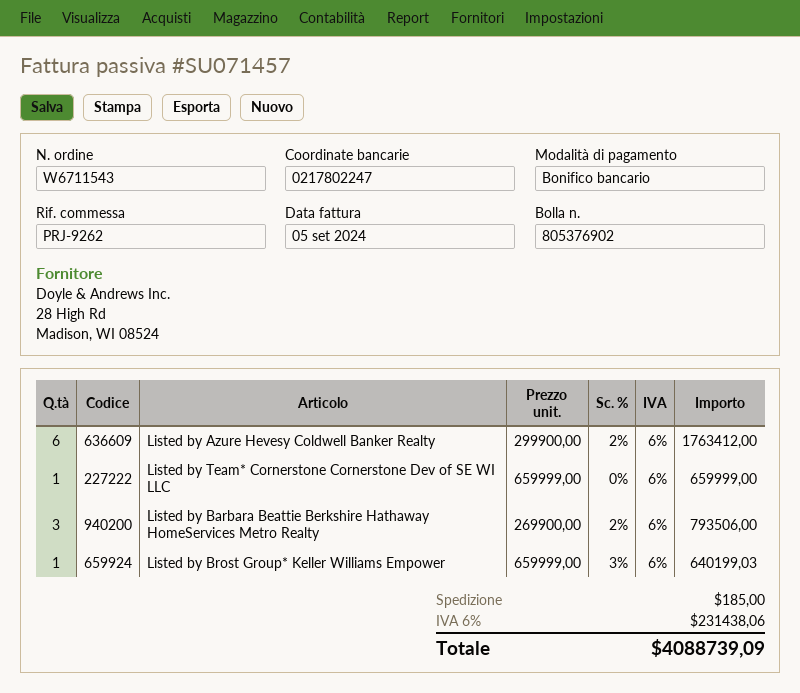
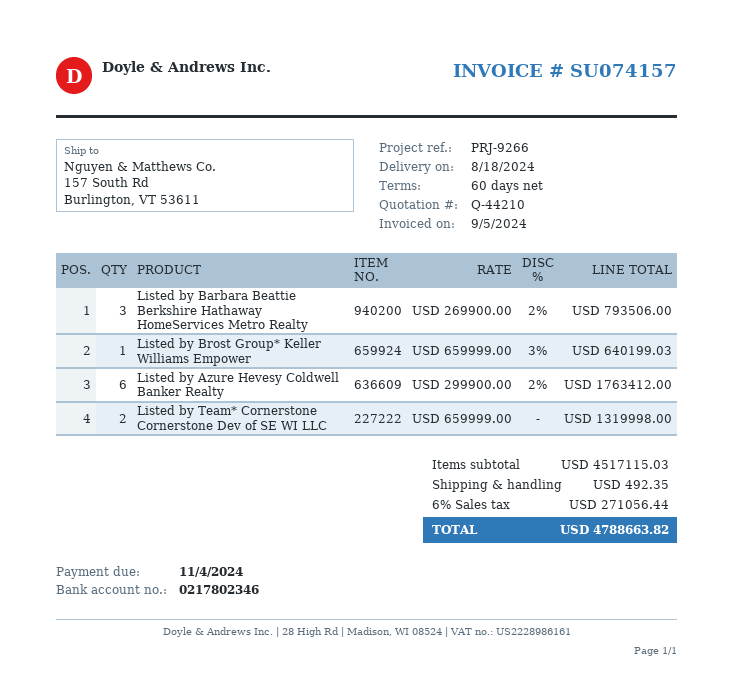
invoice number: SU071457 -> SU074157
reference: PRJ-9262 -> PRJ-9266
bank account: 0217802247 -> 0217802346
Listed by Team* Cornerstone Cornerstone Dev of SE WI LLC: 1 x 659999.00 = 659999.00 -> 2 x 659999.00 = 1319998.00
shipping: 185.00 -> 492.35
tax: 6% = 231438.06 -> 6% = 271056.44
total: 4088739.09 -> 4788663.82

